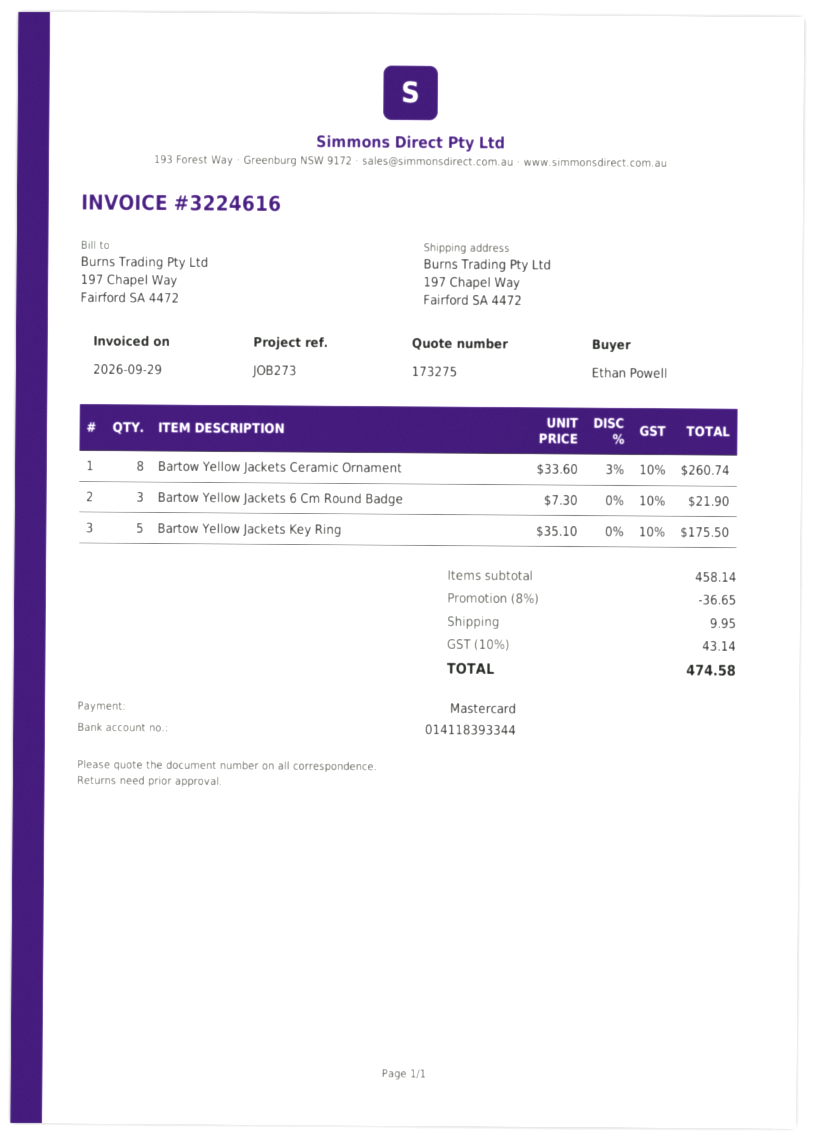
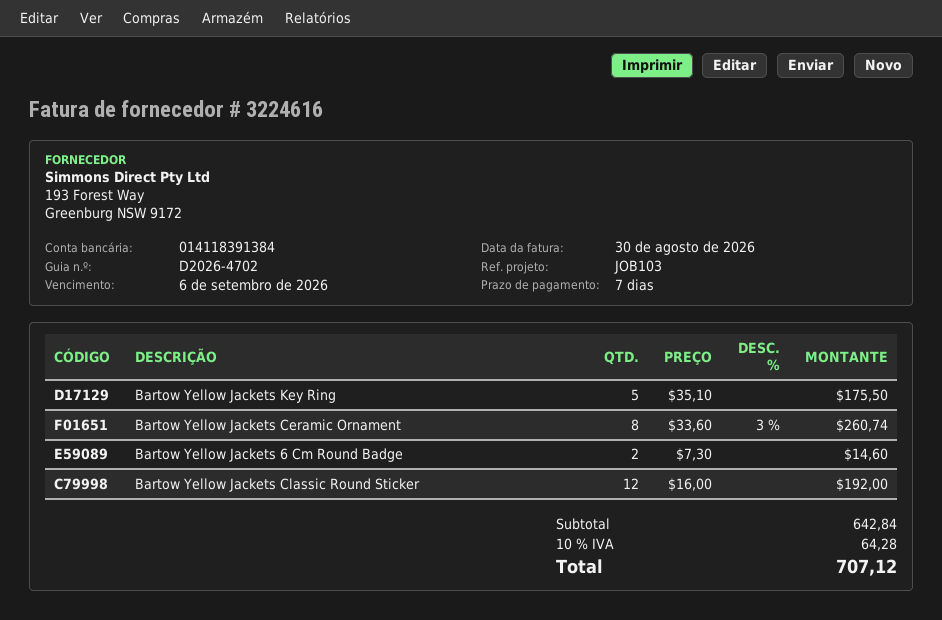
invoice date: 2026-09-29 -> 2026-08-30
reference: JOB273 -> JOB103
bank account: 014118393344 -> 014118391384
Bartow Yellow Jackets 6 Cm Round Badge: 3 x 7.30 = 21.90 -> 2 x 7.30 = 14.60
Bartow Yellow Jackets Classic Round Sticker: none -> 12 x 16.00 = 192.00
subtotal: 458.14 -> 642.84
discount: 8% = 36.65 -> none
shipping: 9.95 -> none
tax: 10% = 43.14 -> 10% = 64.28
total: 474.58 -> 707.12

